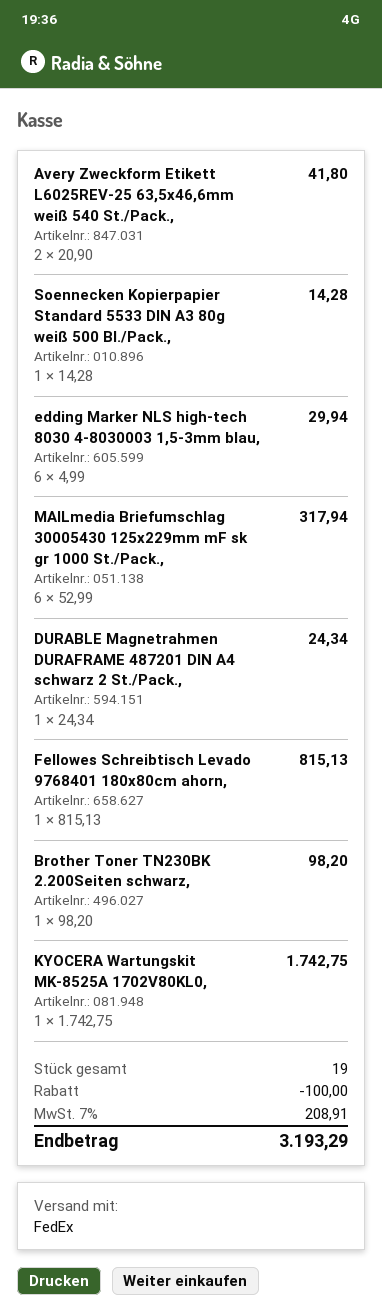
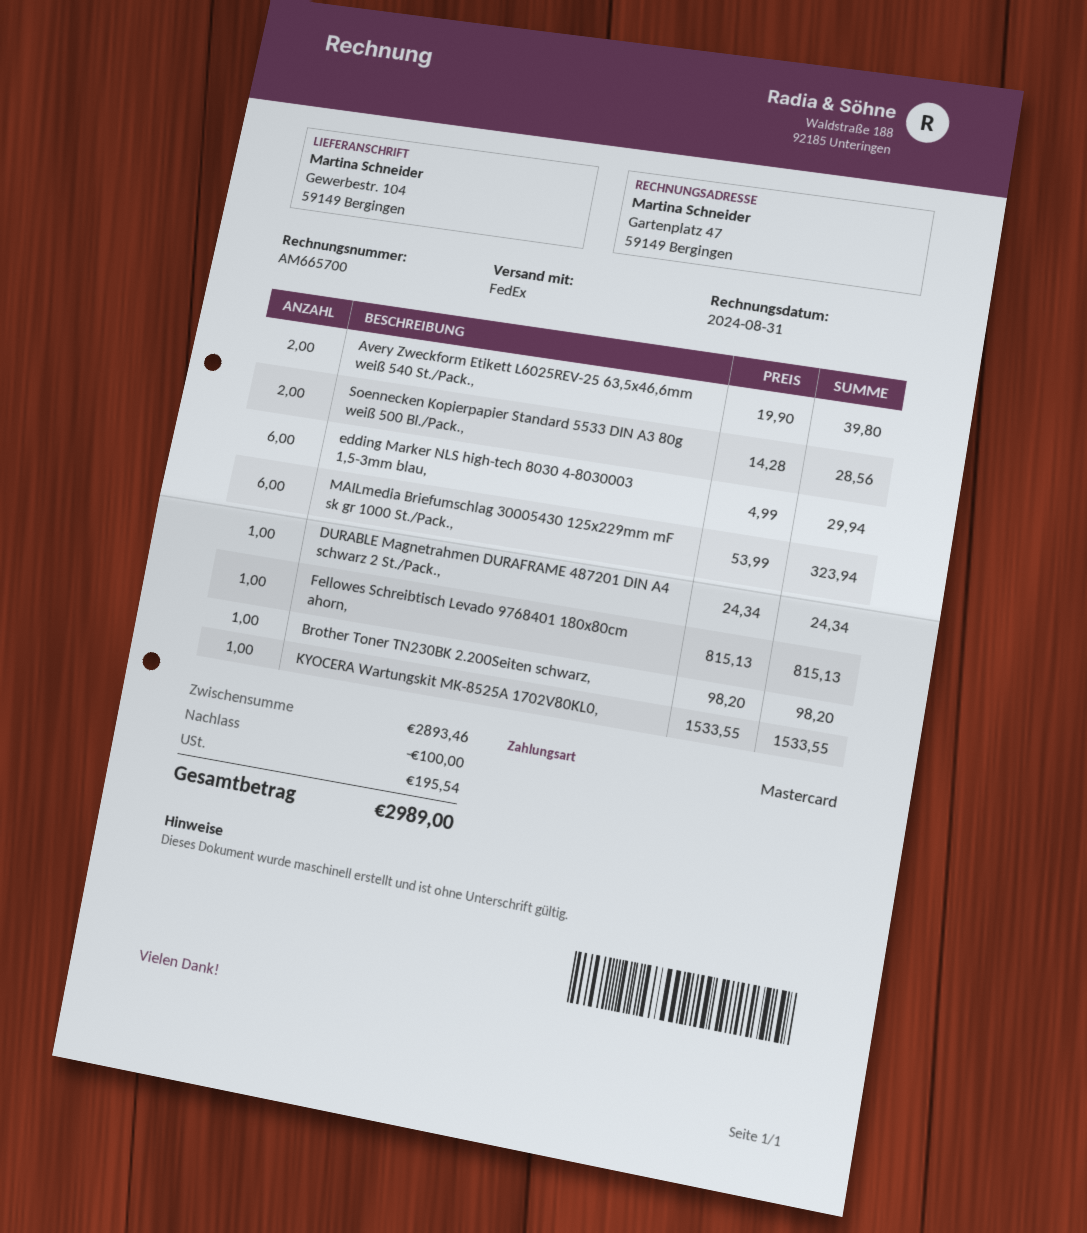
Avery Zweckform Etikett L6025REV-25 63,5x46,6mm weiß 540 St./Pack.,: 2 x 20.90 = 41.80 -> 2 x 19.90 = 39.80
Soennecken Kopierpapier Standard 5533 DIN A3 80g weiß 500 Bl./Pack.,: 1 x 14.28 = 14.28 -> 2 x 14.28 = 28.56
MAILmedia Briefumschlag 30005430 125x229mm mF sk gr 1000 St./Pack.,: 6 x 52.99 = 317.94 -> 6 x 53.99 = 323.94
KYOCERA Wartungskit MK-8525A 1702V80KL0,: 1 x 1742.75 = 1742.75 -> 1 x 1533.55 = 1533.55
tax: 208.91 -> 195.54
total: 3193.29 -> 2989.00

